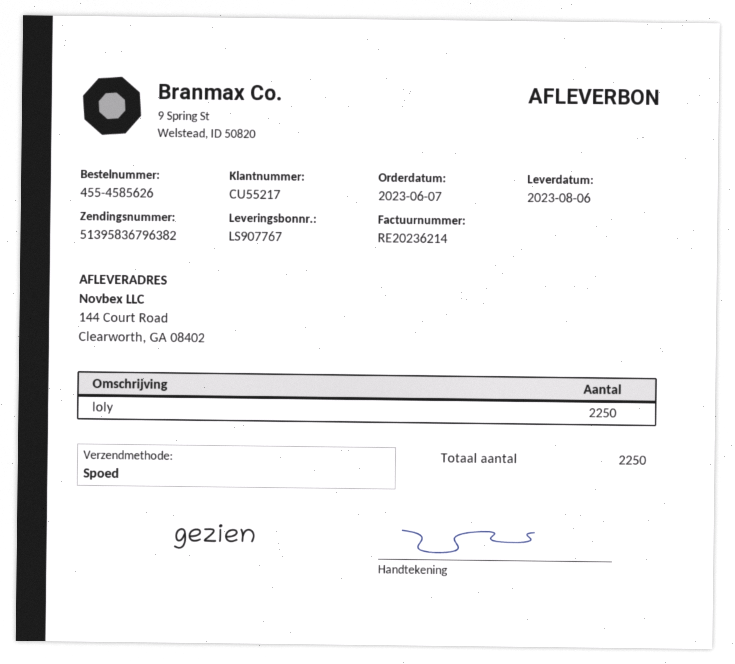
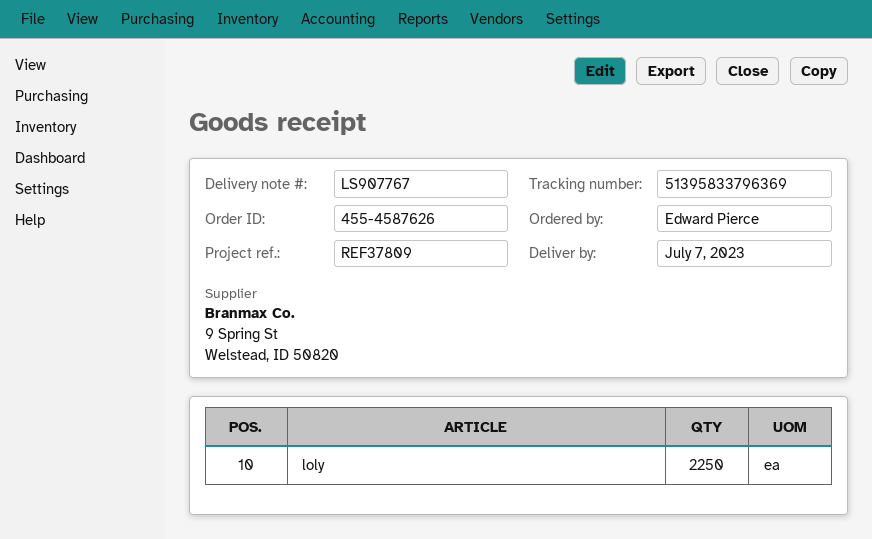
order number: 455-4585626 -> 455-4587626
delivery date: 2023-08-06 -> 2023-07-07
tracking number: 51395836796382 -> 51395833796369

